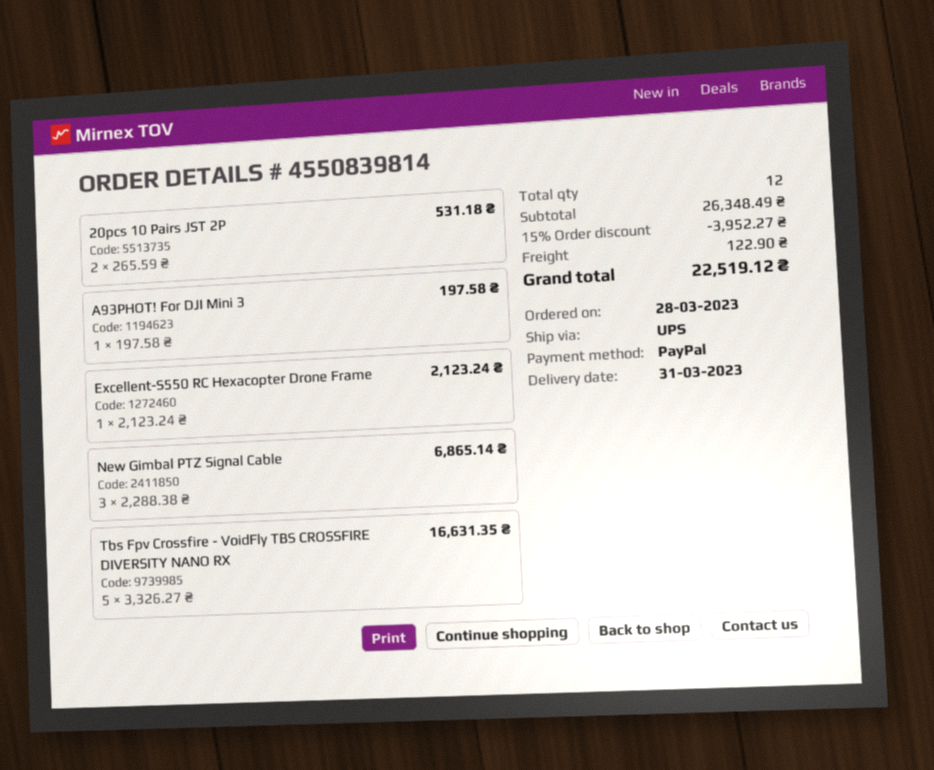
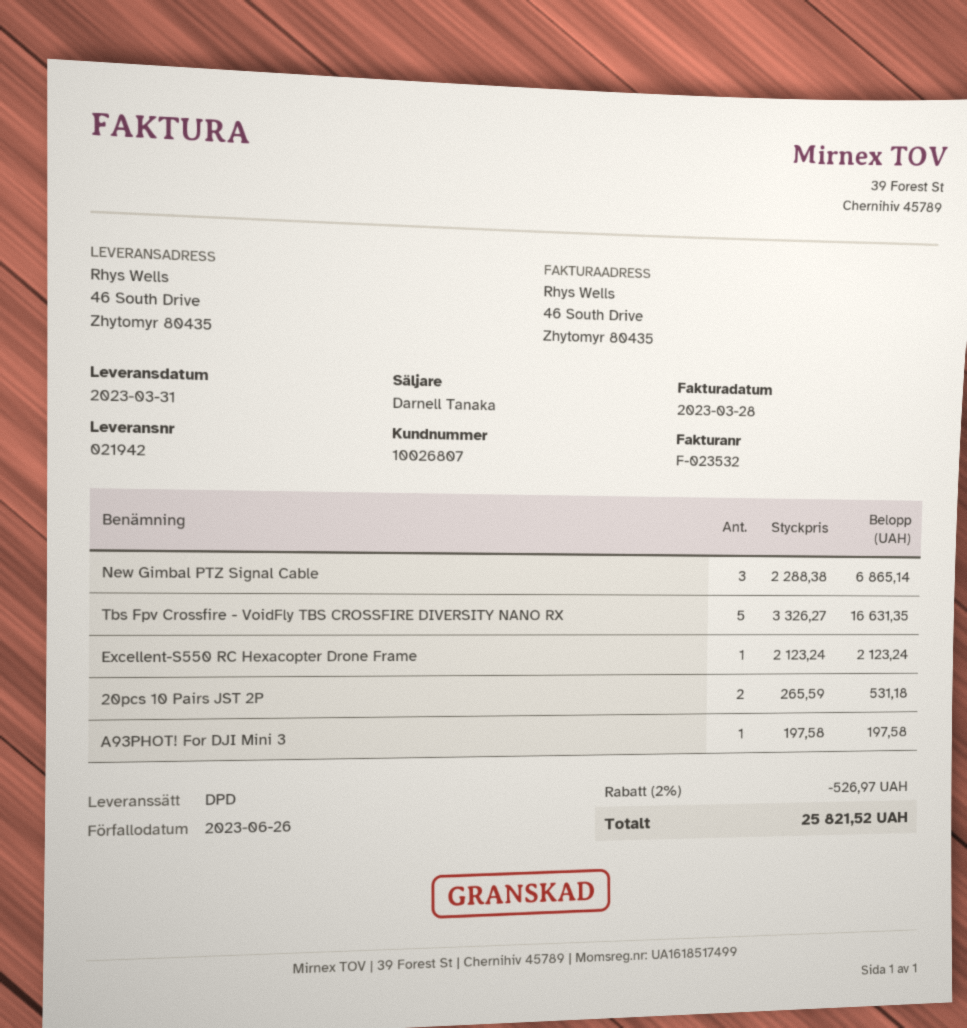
shipping method: UPS -> DPD
discount: 15% = 3952.27 -> 2% = 526.97
shipping: 122.90 -> none
total: 22519.12 -> 25821.52

